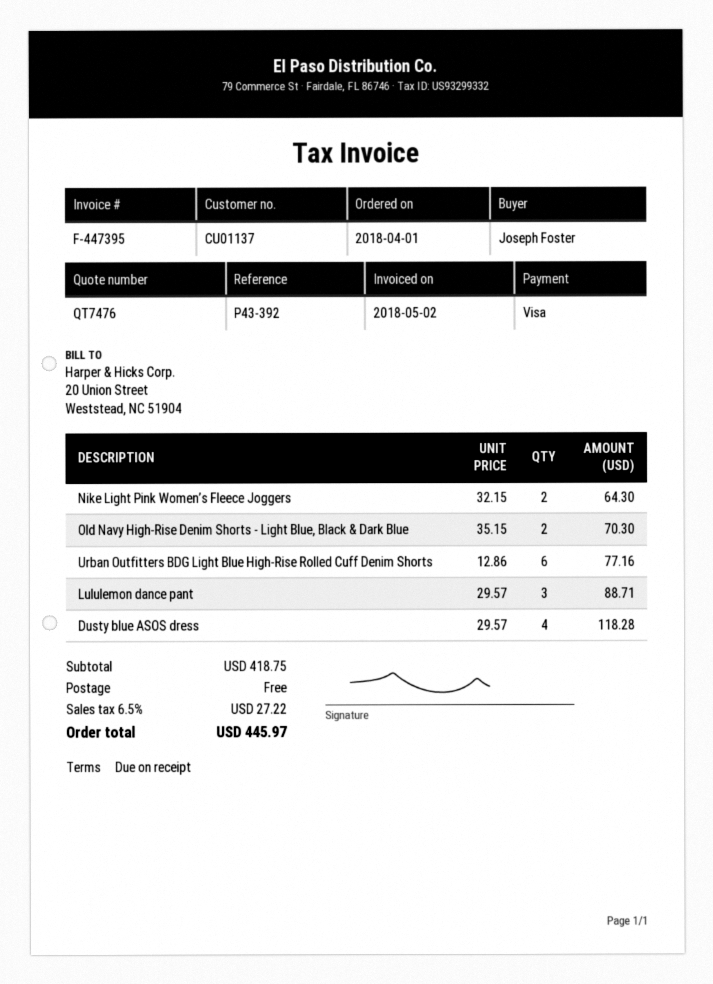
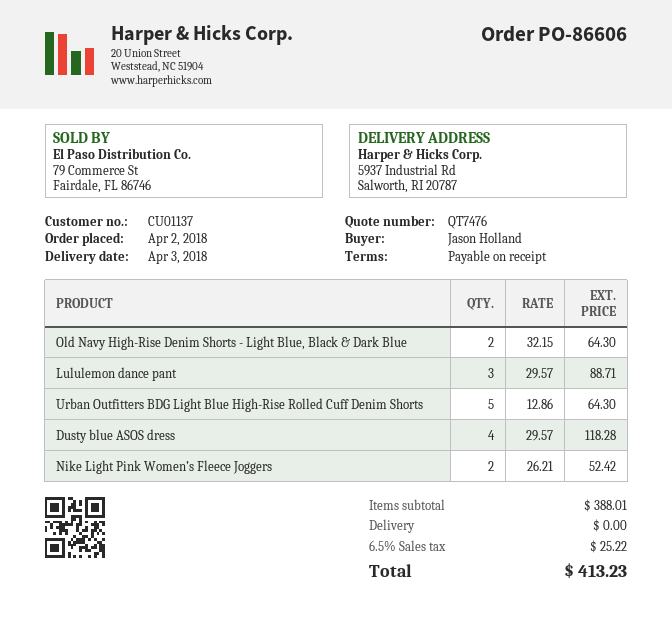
order date: 2018-04-01 -> 2018-04-02
ordered by: Joseph Foster -> Jason Holland
Nike Light Pink Women’s Fleece Joggers: 2 x 32.15 = 64.30 -> 2 x 26.21 = 52.42
Old Navy High-Rise Denim Shorts - Light Blue, Black & Dark Blue: 2 x 35.15 = 70.30 -> 2 x 32.15 = 64.30
Urban Outfitters BDG Light Blue High-Rise Rolled Cuff Denim Shorts: 6 x 12.86 = 77.16 -> 5 x 12.86 = 64.30
subtotal: 418.75 -> 388.01
tax: 6.5% = 27.22 -> 6.5% = 25.22
total: 445.97 -> 413.23

